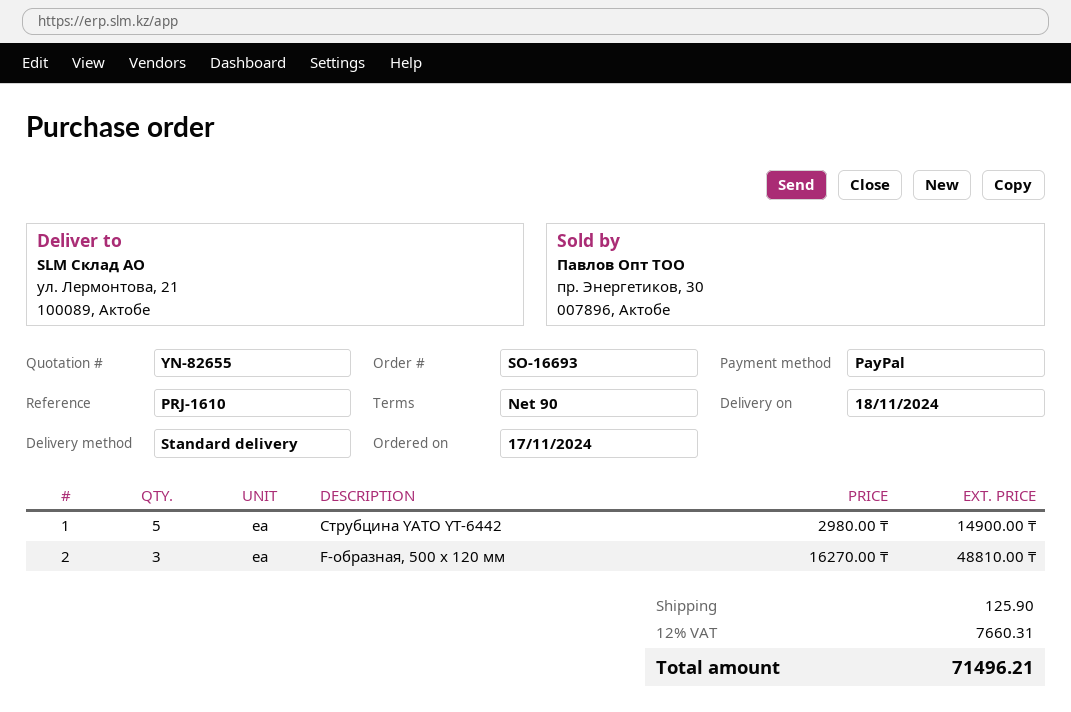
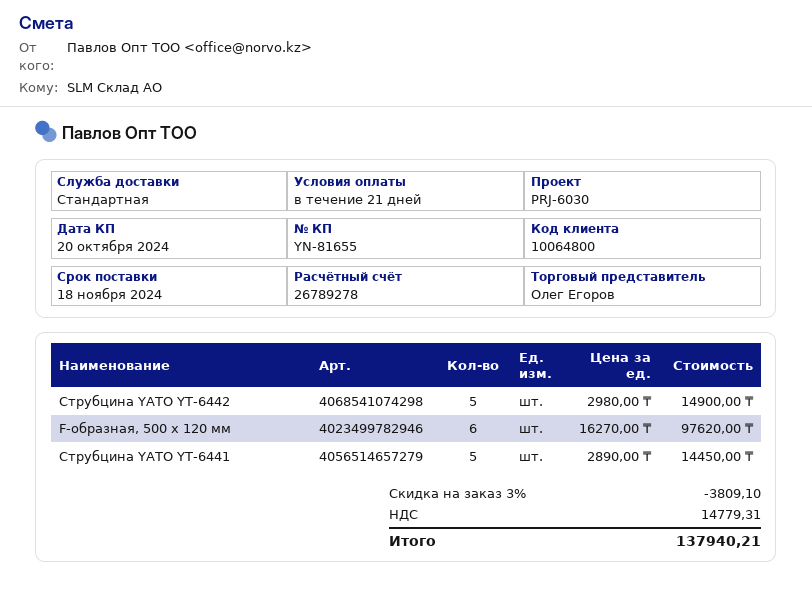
quote number: YN-82655 -> YN-81655
payment terms: 90 days -> 21 days
reference: PRJ-1610 -> PRJ-6030
F-образная, 500 х 120 мм: 3 x 16270.00 = 48810.00 -> 6 x 16270.00 = 97620.00
Струбцина YATO YT-6441: none -> 5 x 2890.00 = 14450.00
discount: none -> 3% = 3809.10
shipping: 125.90 -> none
tax: 7660.31 -> 14779.31
total: 71496.21 -> 137940.21

